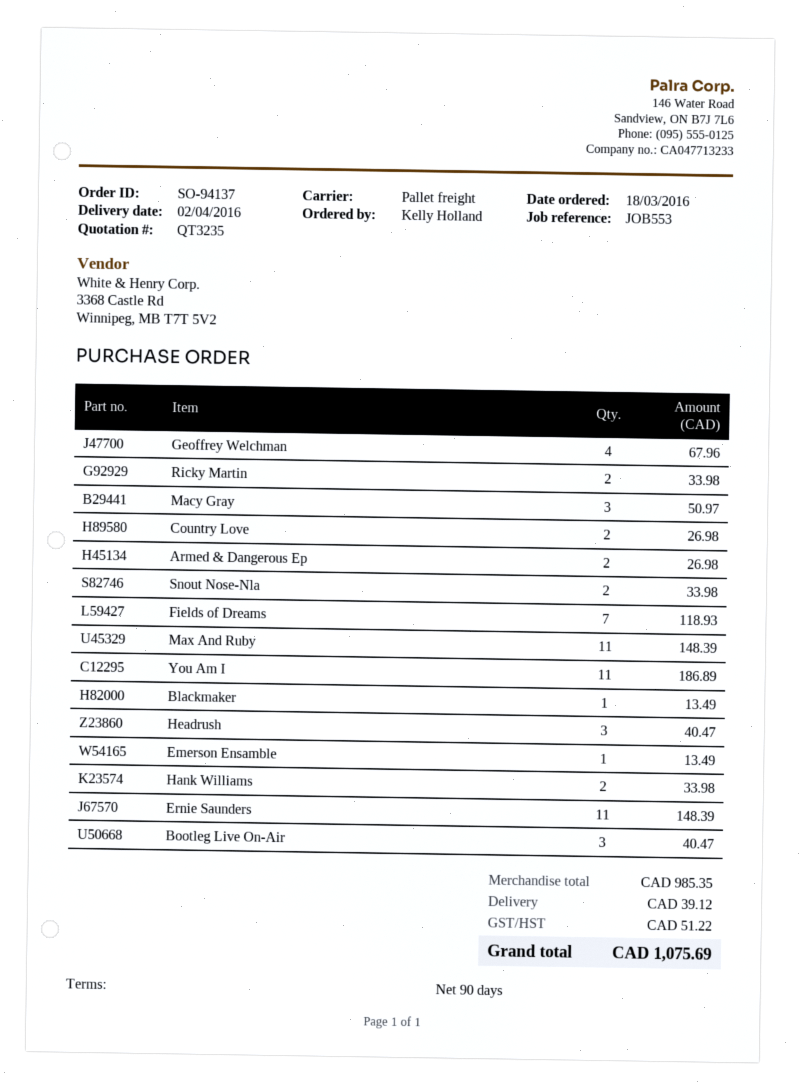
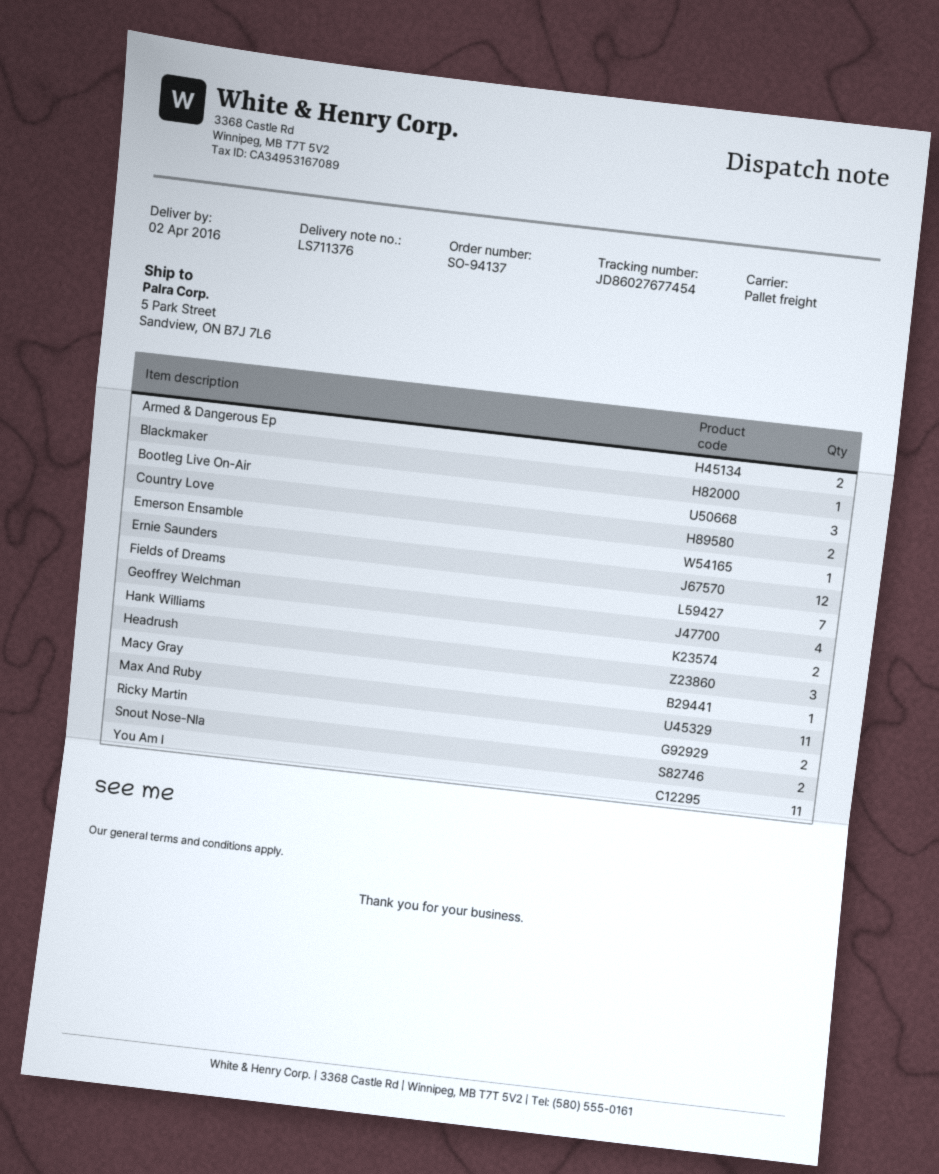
Macy Gray: 3 -> 1
Ernie Saunders: 11 -> 12

